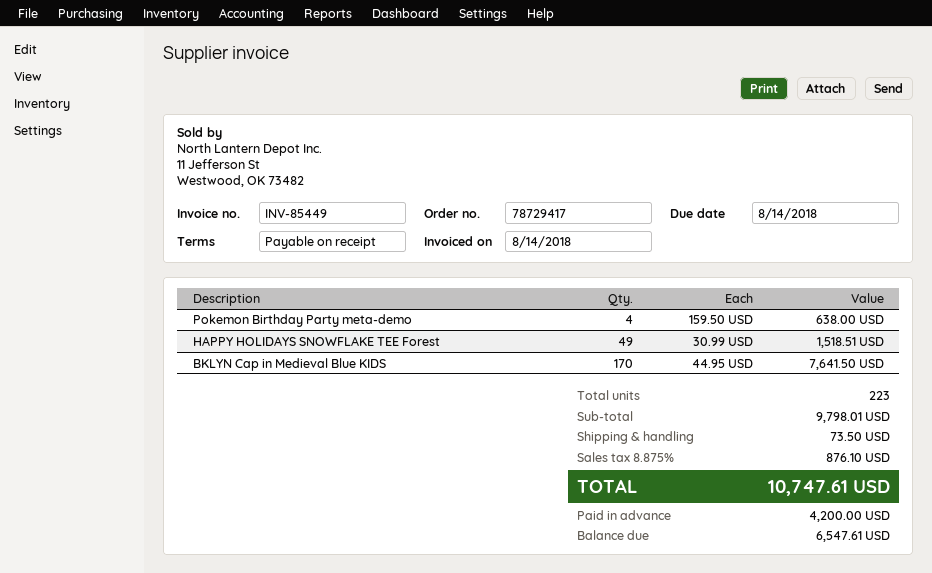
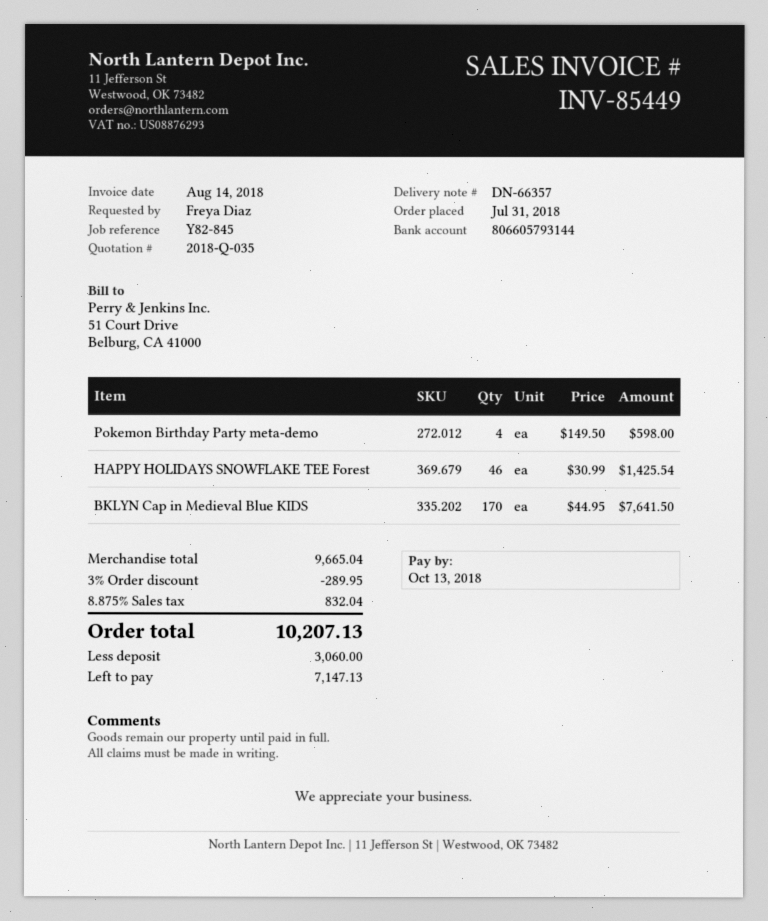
due date: 2018-08-14 -> 2018-10-13
Pokemon Birthday Party meta-demo: 4 x 159.50 = 638.00 -> 4 x 149.50 = 598.00
HAPPY HOLIDAYS SNOWFLAKE TEE Forest: 49 x 30.99 = 1518.51 -> 46 x 30.99 = 1425.54
subtotal: 9798.01 -> 9665.04
discount: none -> 3% = 289.95
shipping: 73.50 -> none
tax: 8.875% = 876.10 -> 8.875% = 832.04
total: 10747.61 -> 10207.13
deposit: 4200.00 -> 3060.00
balance: 6547.61 -> 7147.13

